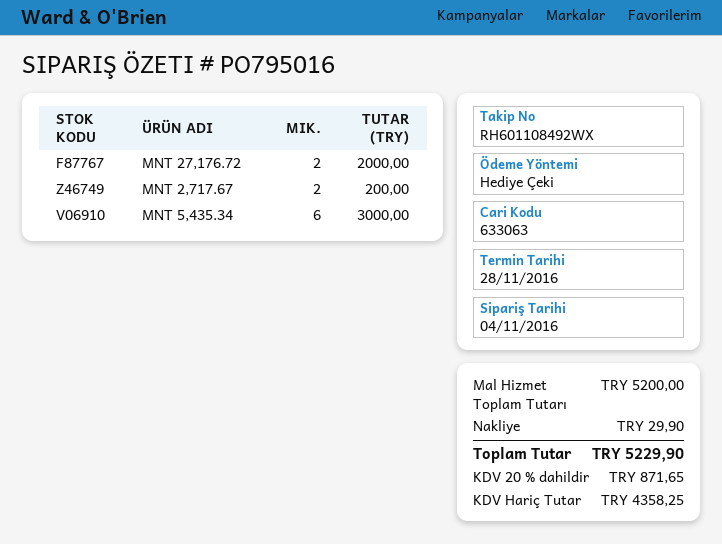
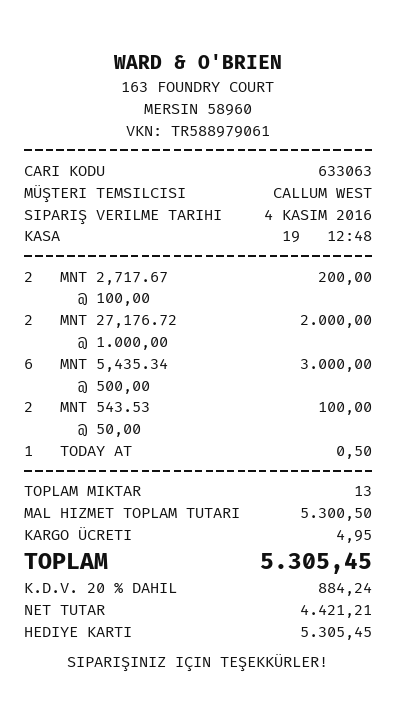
MNT 543.53: none -> 2 for 100.00
TODAY AT: none -> 1 for 0.50
subtotal: 5200.00 -> 5300.50
shipping: 29.90 -> 4.95
net: 4358.25 -> 4421.21
tax: 20% = 871.65 -> 20% = 884.24
total: 5229.90 -> 5305.45

